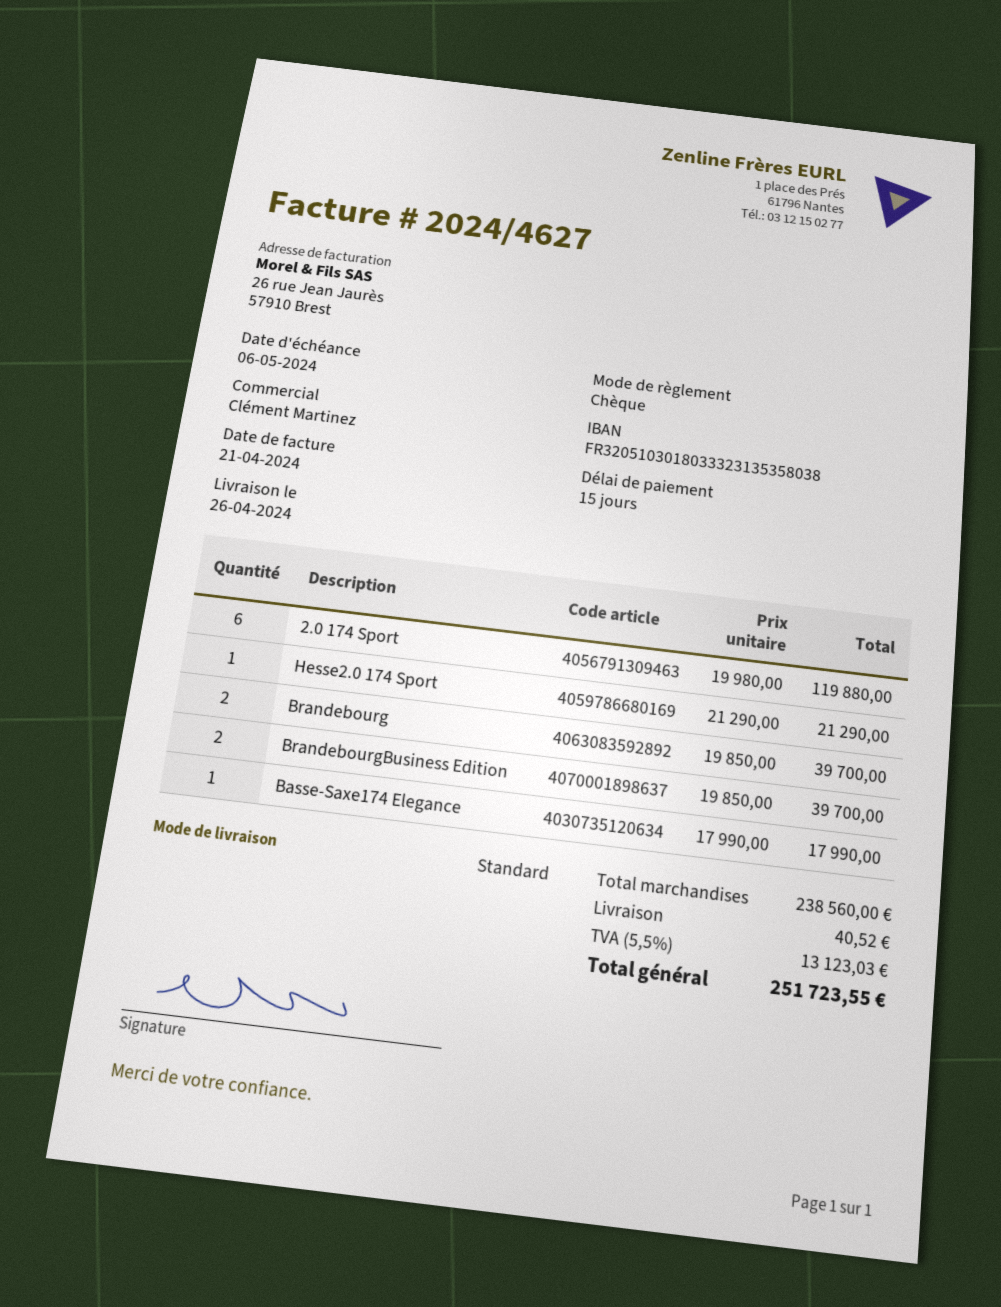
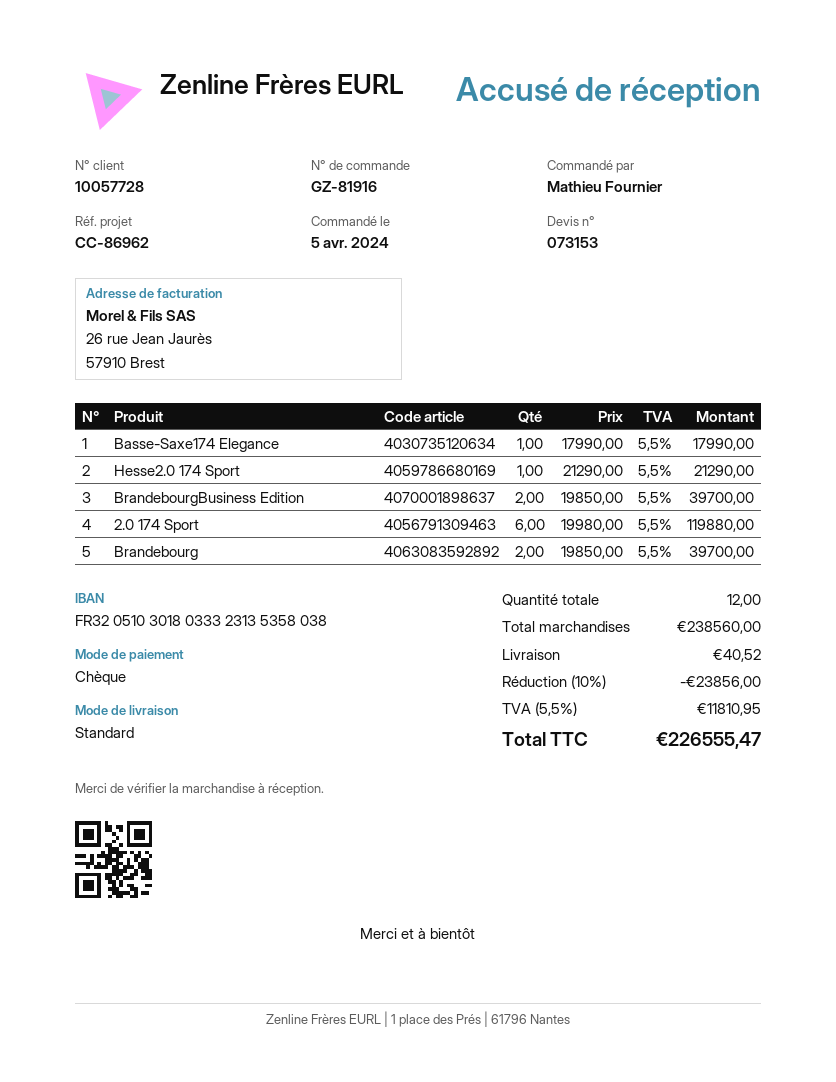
discount: none -> 10% = 23856.00
tax: 5.5% = 13123.03 -> 5.5% = 11810.95
total: 251723.55 -> 226555.47

